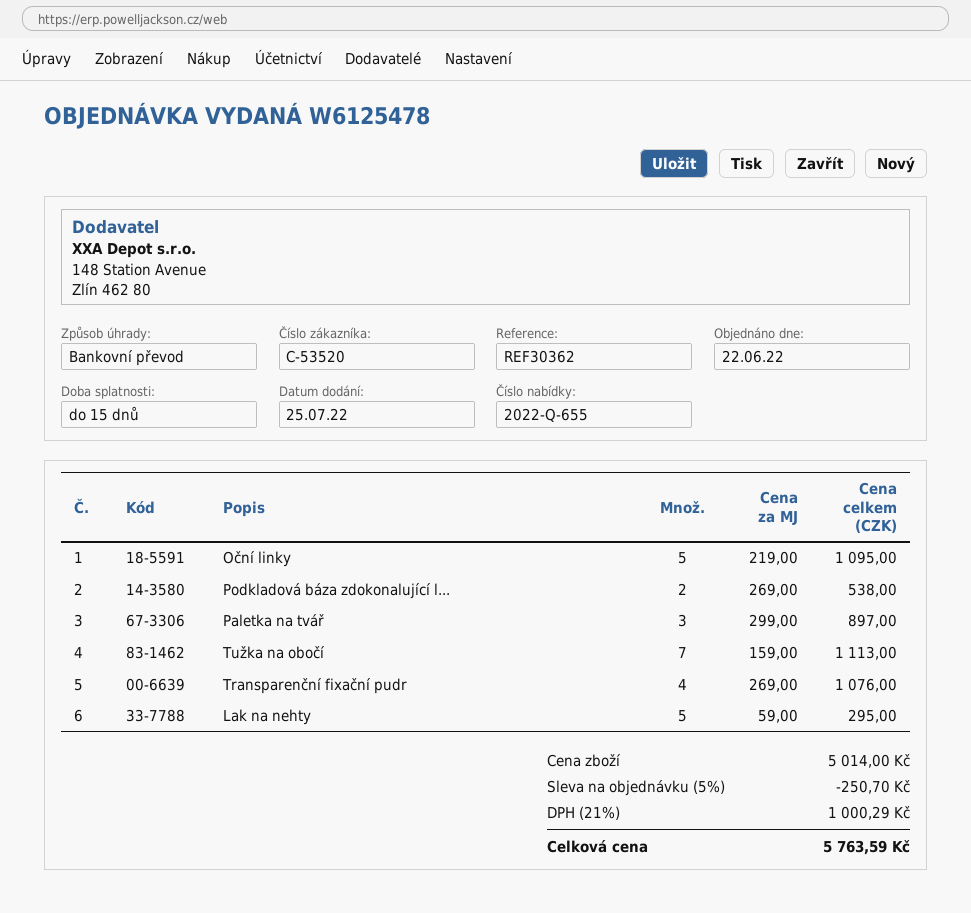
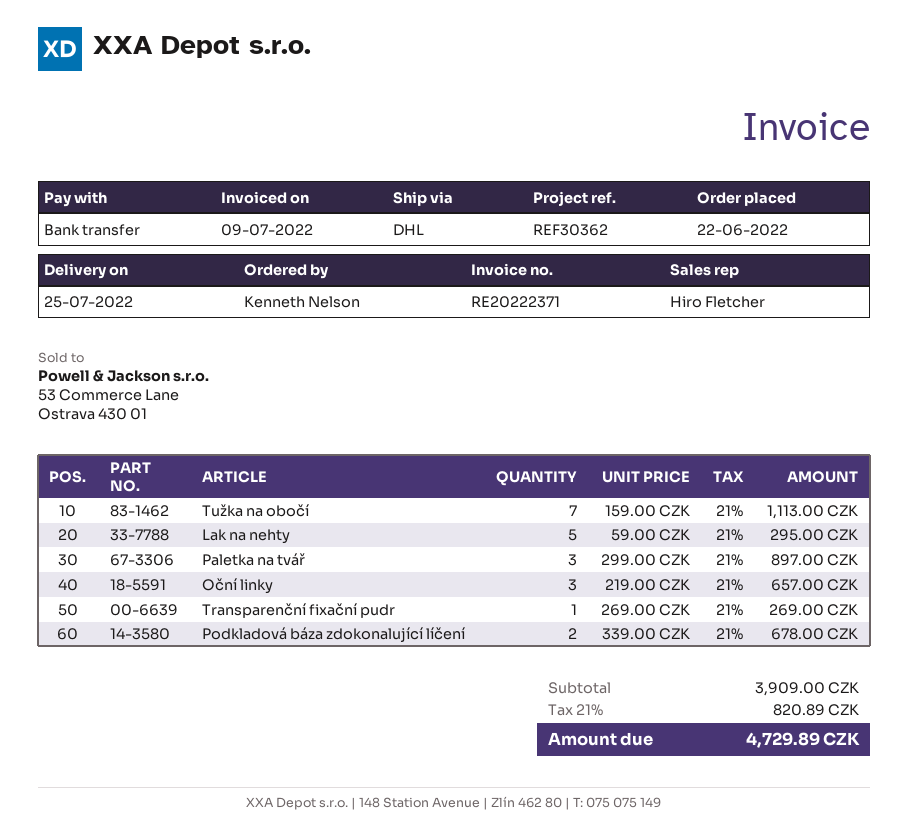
Oční linky: 5 x 219.00 = 1095.00 -> 3 x 219.00 = 657.00
Podkladová báza zdokonalující l...: 2 x 269.00 = 538.00 -> 2 x 339.00 = 678.00
Transparenční fixační pudr: 4 x 269.00 = 1076.00 -> 1 x 269.00 = 269.00
subtotal: 5014.00 -> 3909.00
discount: 5% = 250.70 -> none
tax: 21% = 1000.29 -> 21% = 820.89
total: 5763.59 -> 4729.89

